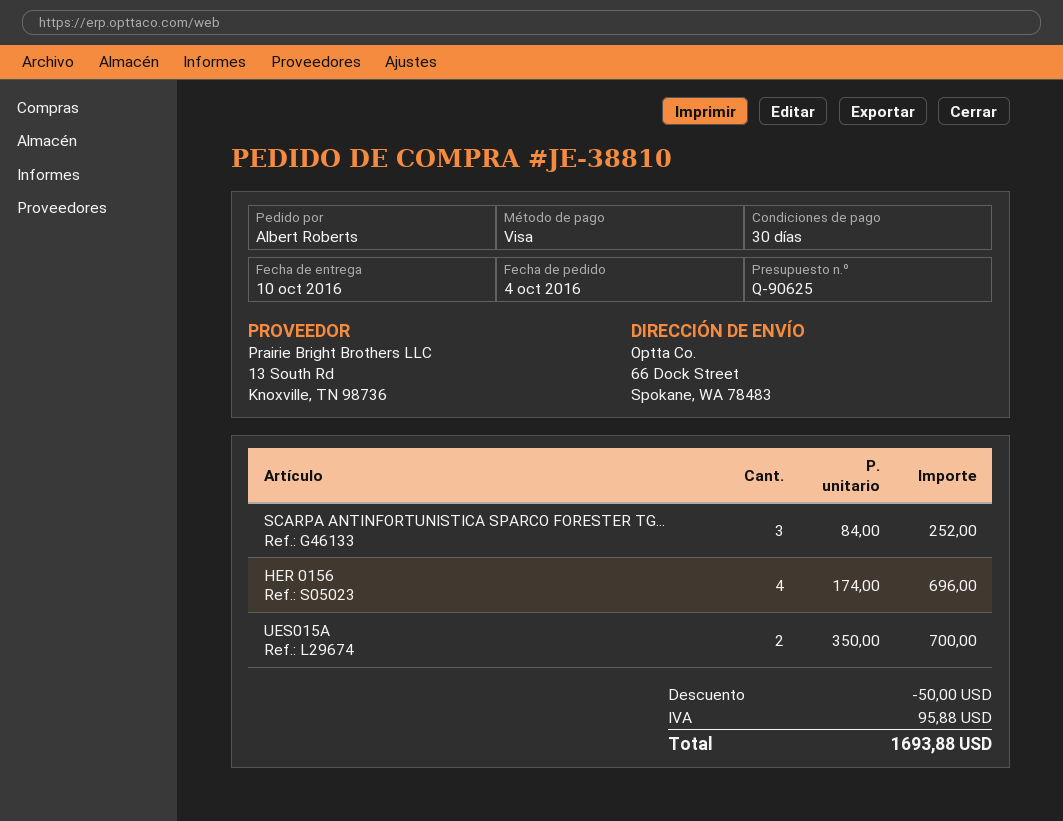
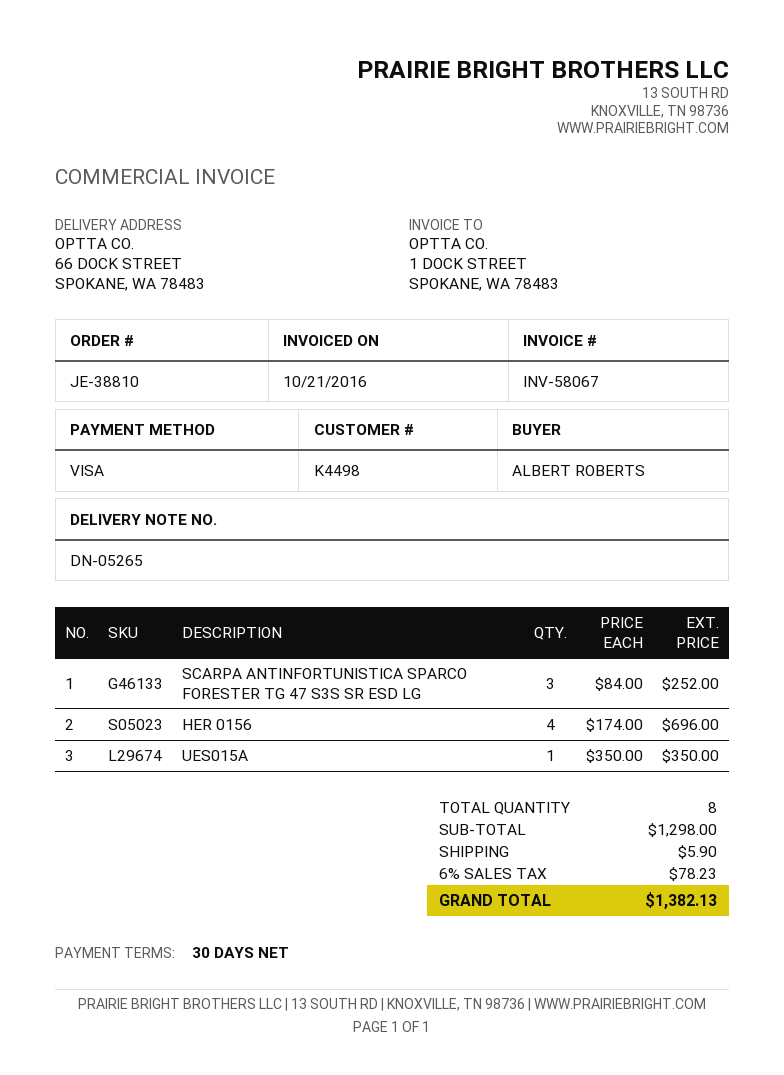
UES015A: 2 x 350.00 = 700.00 -> 1 x 350.00 = 350.00
discount: 50.00 -> none
shipping: none -> 5.90
tax: 95.88 -> 78.23
total: 1693.88 -> 1382.13

